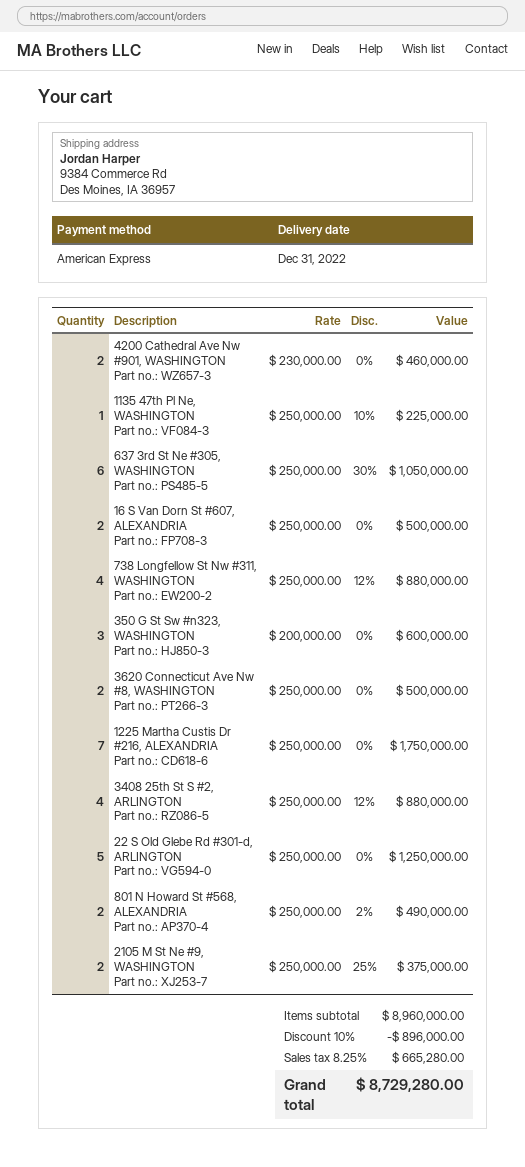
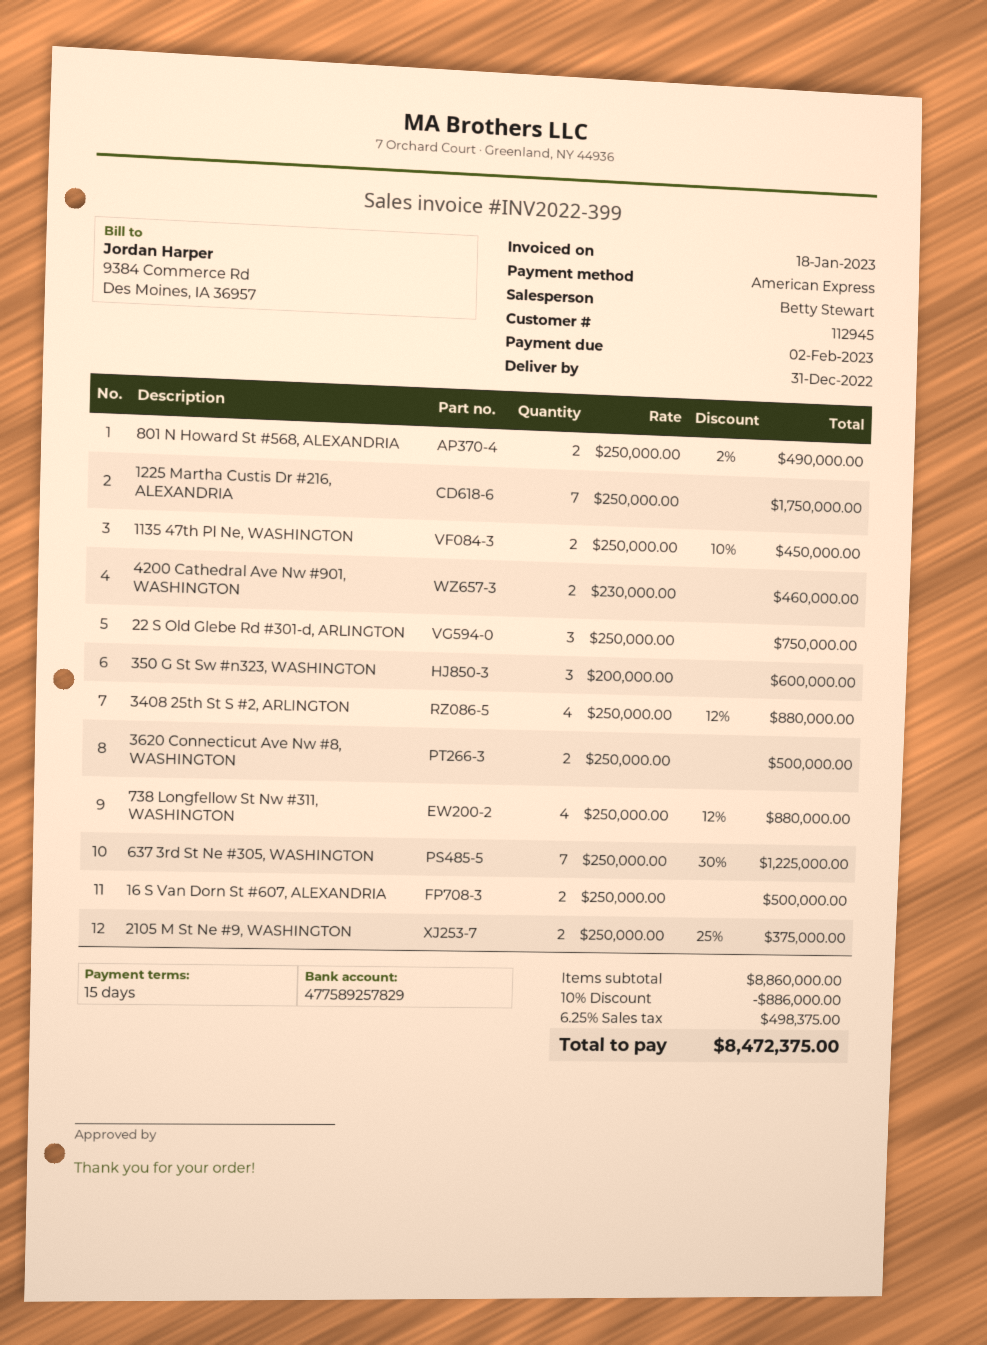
1135 47th Pl Ne, WASHINGTON: 1 x 250000.00 - 10% = 225000.00 -> 2 x 250000.00 - 10% = 450000.00
637 3rd St Ne #305, WASHINGTON: 6 x 250000.00 - 30% = 1050000.00 -> 7 x 250000.00 - 30% = 1225000.00
22 S Old Glebe Rd #301-d, ARLINGTON: 5 x 250000.00 = 1250000.00 -> 3 x 250000.00 = 750000.00
subtotal: 8960000.00 -> 8860000.00
discount: 10% = 896000.00 -> 10% = 886000.00
tax: 8.25% = 665280.00 -> 6.25% = 498375.00
total: 8729280.00 -> 8472375.00

